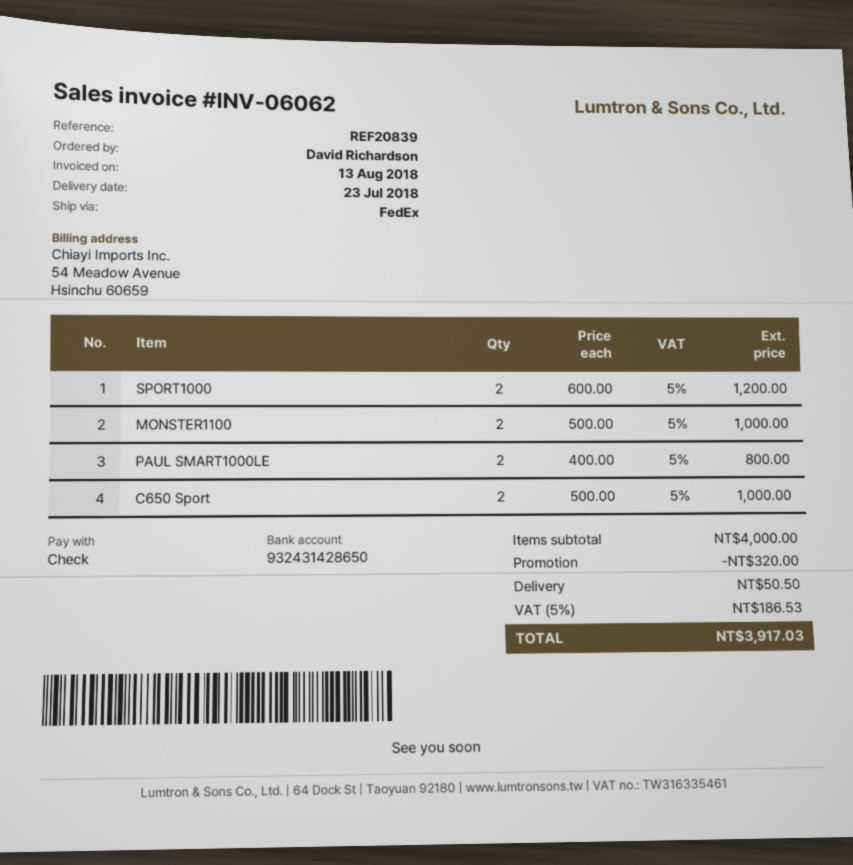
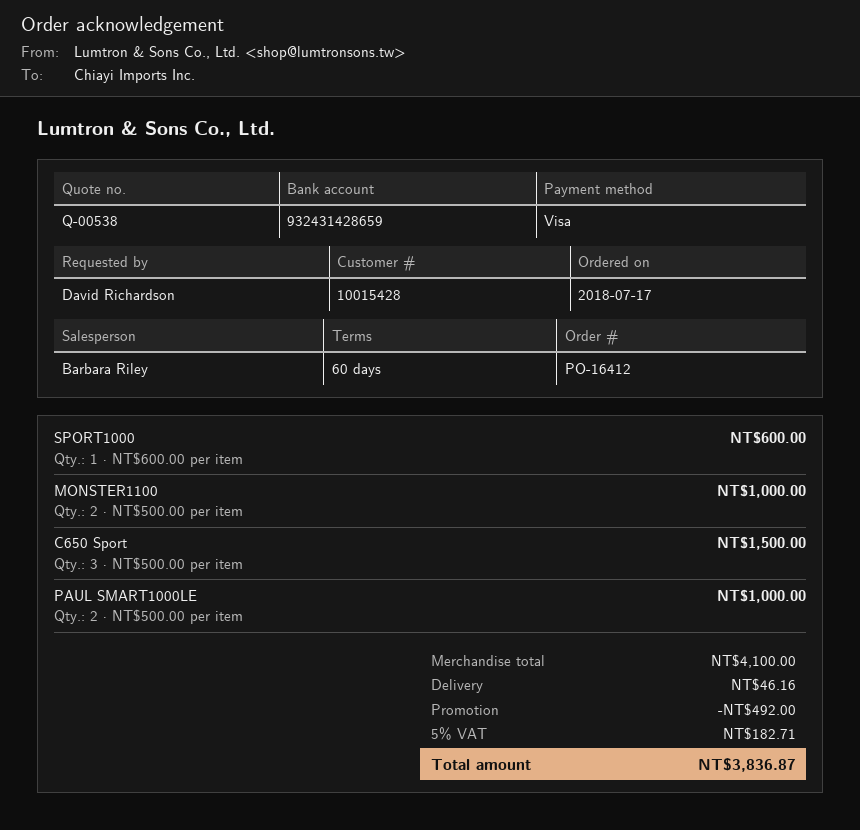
payment method: cheque -> Visa
bank account: 932431428650 -> 932431428659
SPORT1000: 2 x 600.00 = 1200.00 -> 1 x 600.00 = 600.00
PAUL SMART1000LE: 2 x 400.00 = 800.00 -> 2 x 500.00 = 1000.00
C650 Sport: 2 x 500.00 = 1000.00 -> 3 x 500.00 = 1500.00
subtotal: 4000.00 -> 4100.00
discount: 320.00 -> 492.00
shipping: 50.50 -> 46.16
tax: 5% = 186.53 -> 5% = 182.71
total: 3917.03 -> 3836.87

